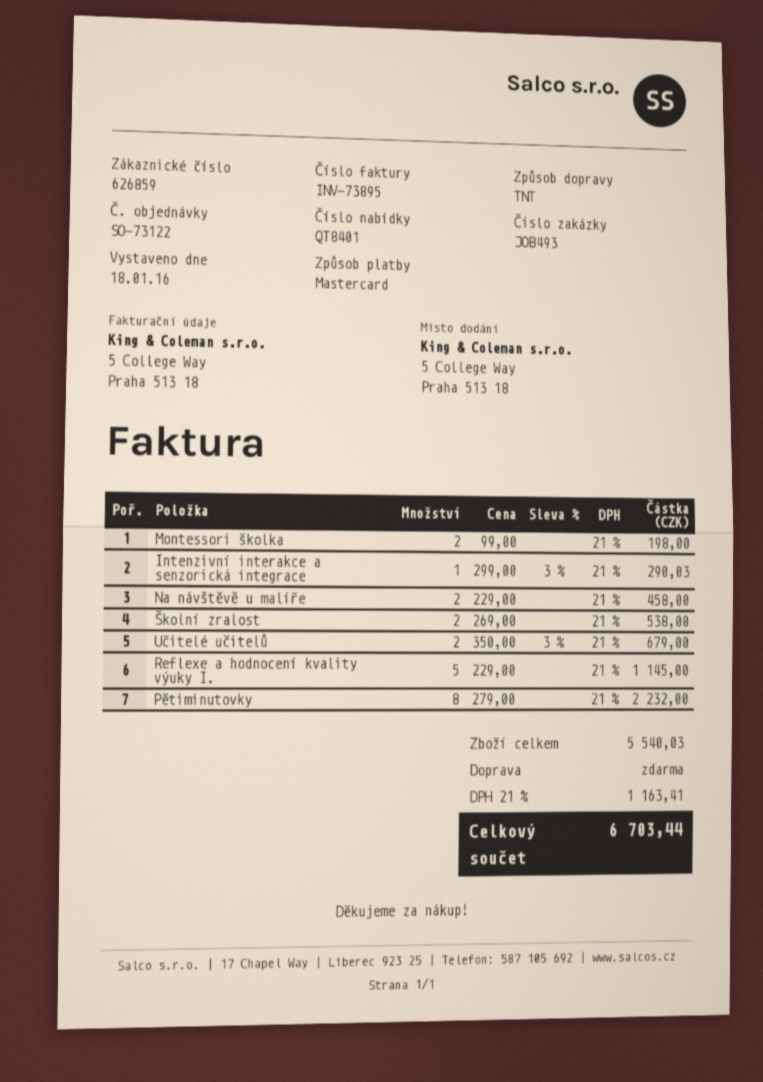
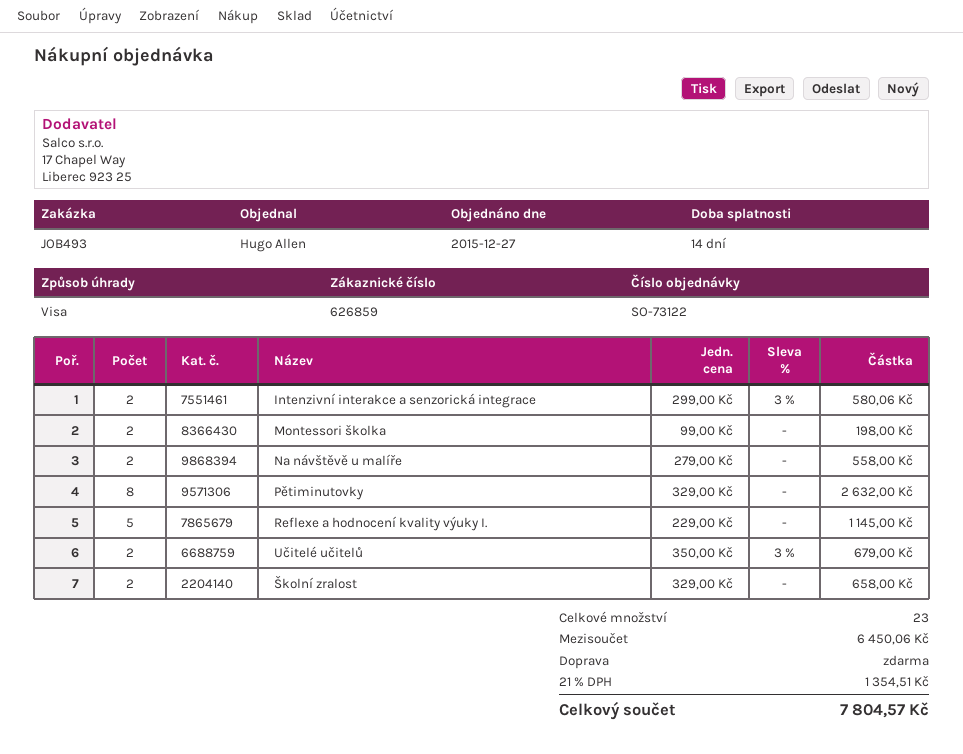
payment method: Mastercard -> Visa
Intenzivní interakce a senzorická integrace: 1 x 299.00 - 3% = 290.03 -> 2 x 299.00 - 3% = 580.06
Na návštěvě u malíře: 2 x 229.00 = 458.00 -> 2 x 279.00 = 558.00
Školní zralost: 2 x 269.00 = 538.00 -> 2 x 329.00 = 658.00
Pětiminutovky: 8 x 279.00 = 2232.00 -> 8 x 329.00 = 2632.00
subtotal: 5540.03 -> 6450.06
tax: 21% = 1163.41 -> 21% = 1354.51
total: 6703.44 -> 7804.57

